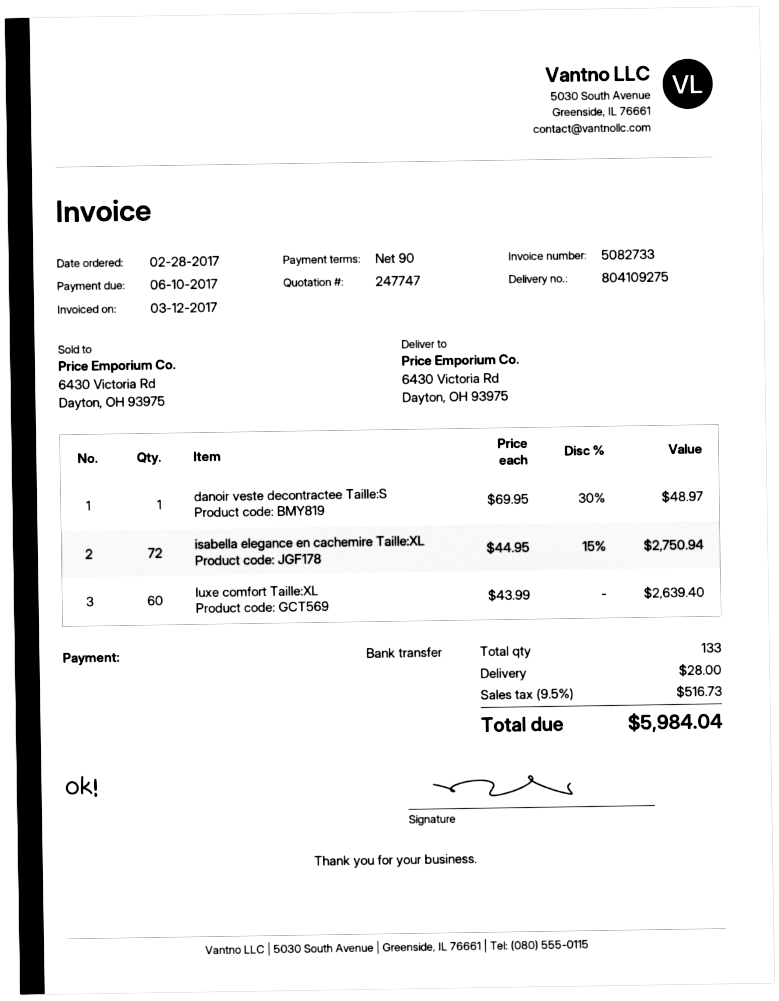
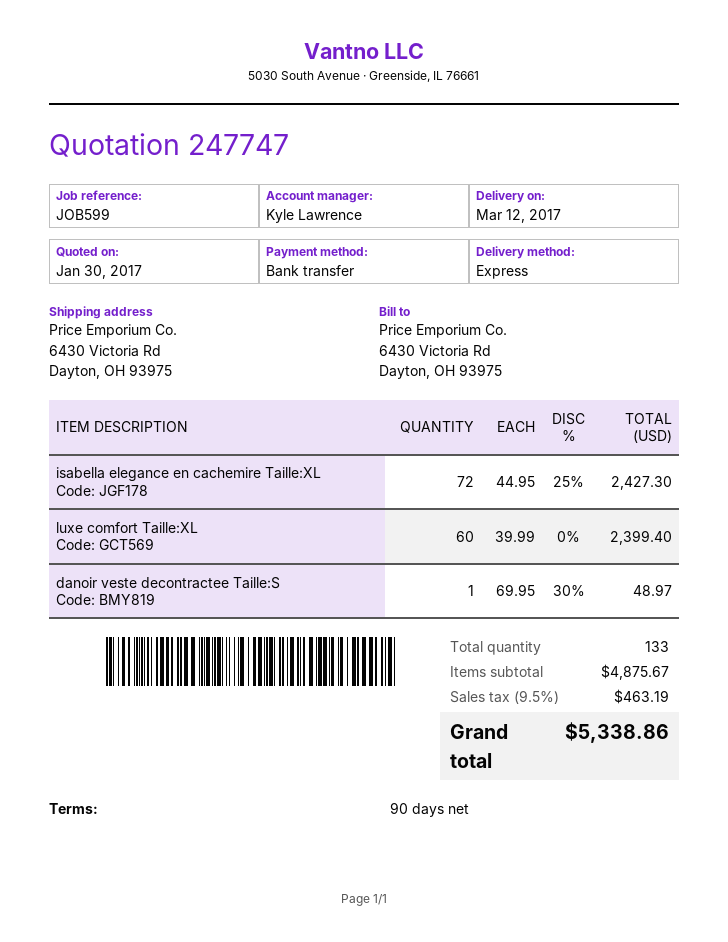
isabella elegance en cachemire Taille:XL: 72 x 44.95 - 15% = 2750.94 -> 72 x 44.95 - 25% = 2427.30
luxe comfort Taille:XL: 60 x 43.99 = 2639.40 -> 60 x 39.99 = 2399.40
shipping: 28.00 -> none
tax: 9.5% = 516.73 -> 9.5% = 463.19
total: 5984.04 -> 5338.86

